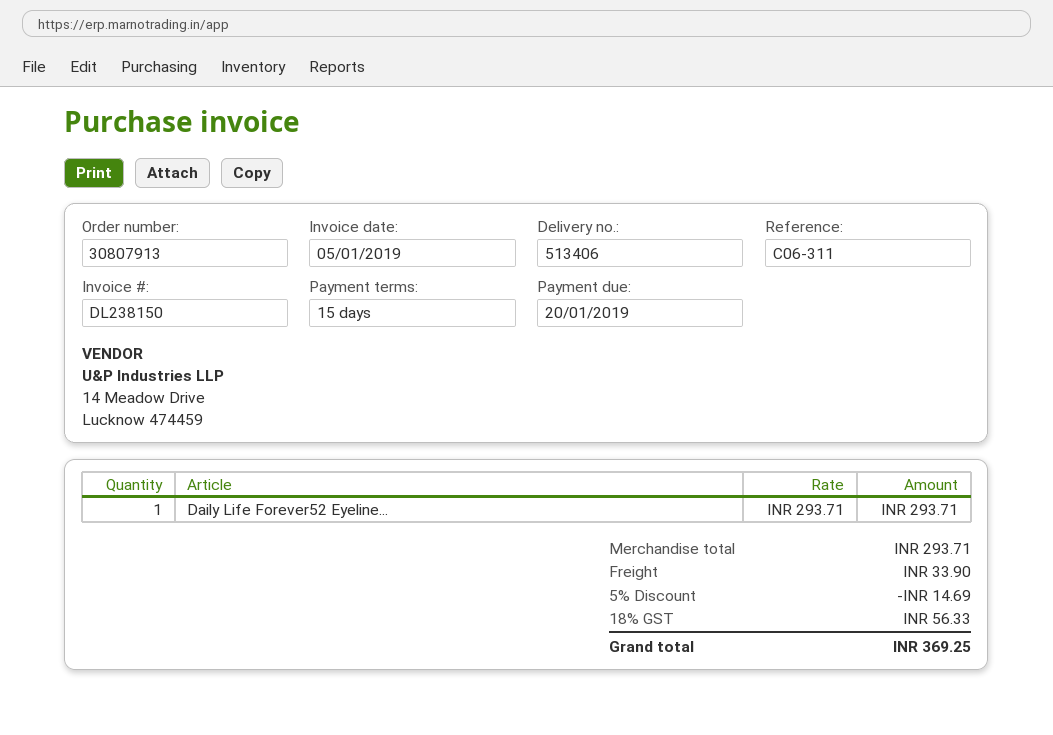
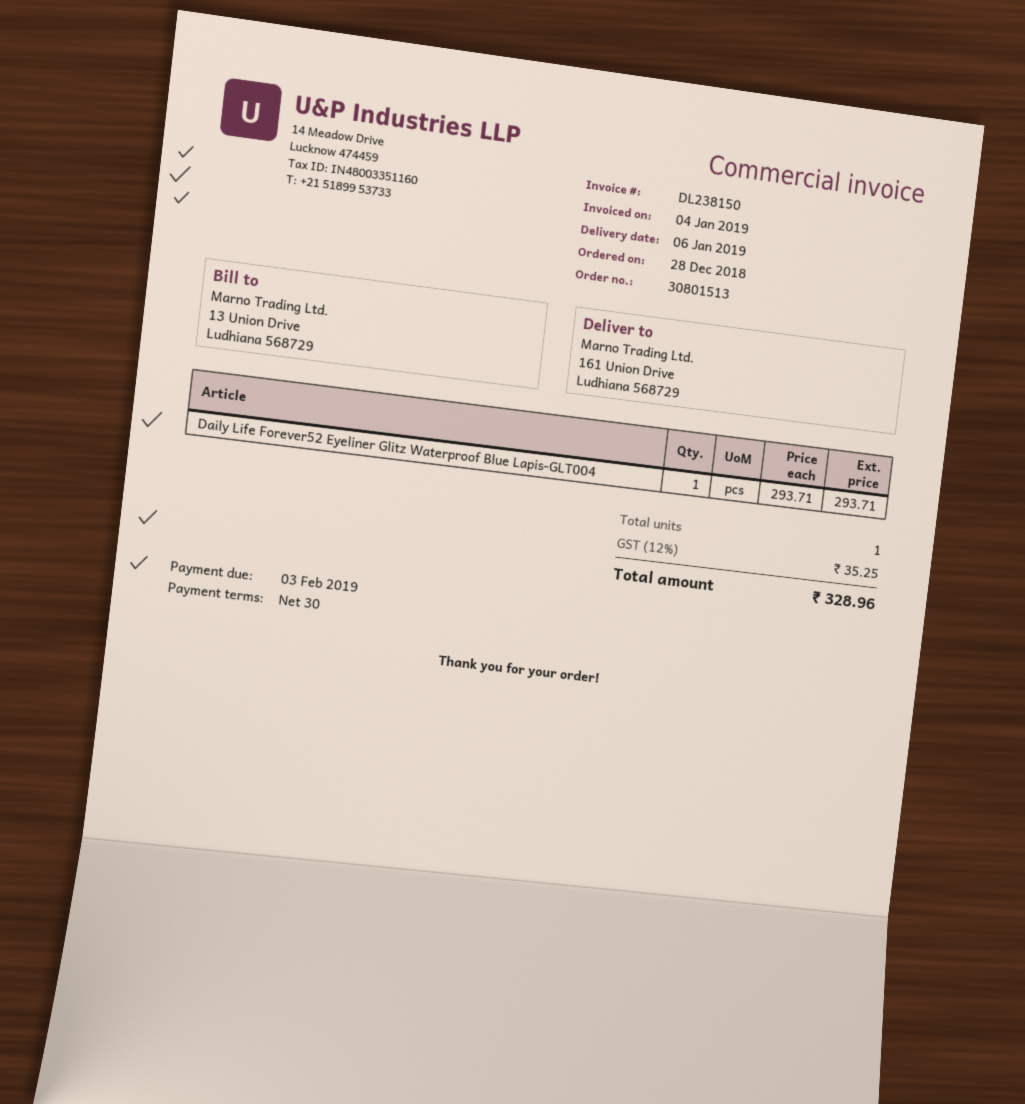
order number: 30807913 -> 30801513
invoice date: 2019-01-05 -> 2019-01-04
payment terms: 15 days -> 30 days
due date: 2019-01-20 -> 2019-02-03
discount: 5% = 14.69 -> none
shipping: 33.90 -> none
tax: 18% = 56.33 -> 12% = 35.25
total: 369.25 -> 328.96

